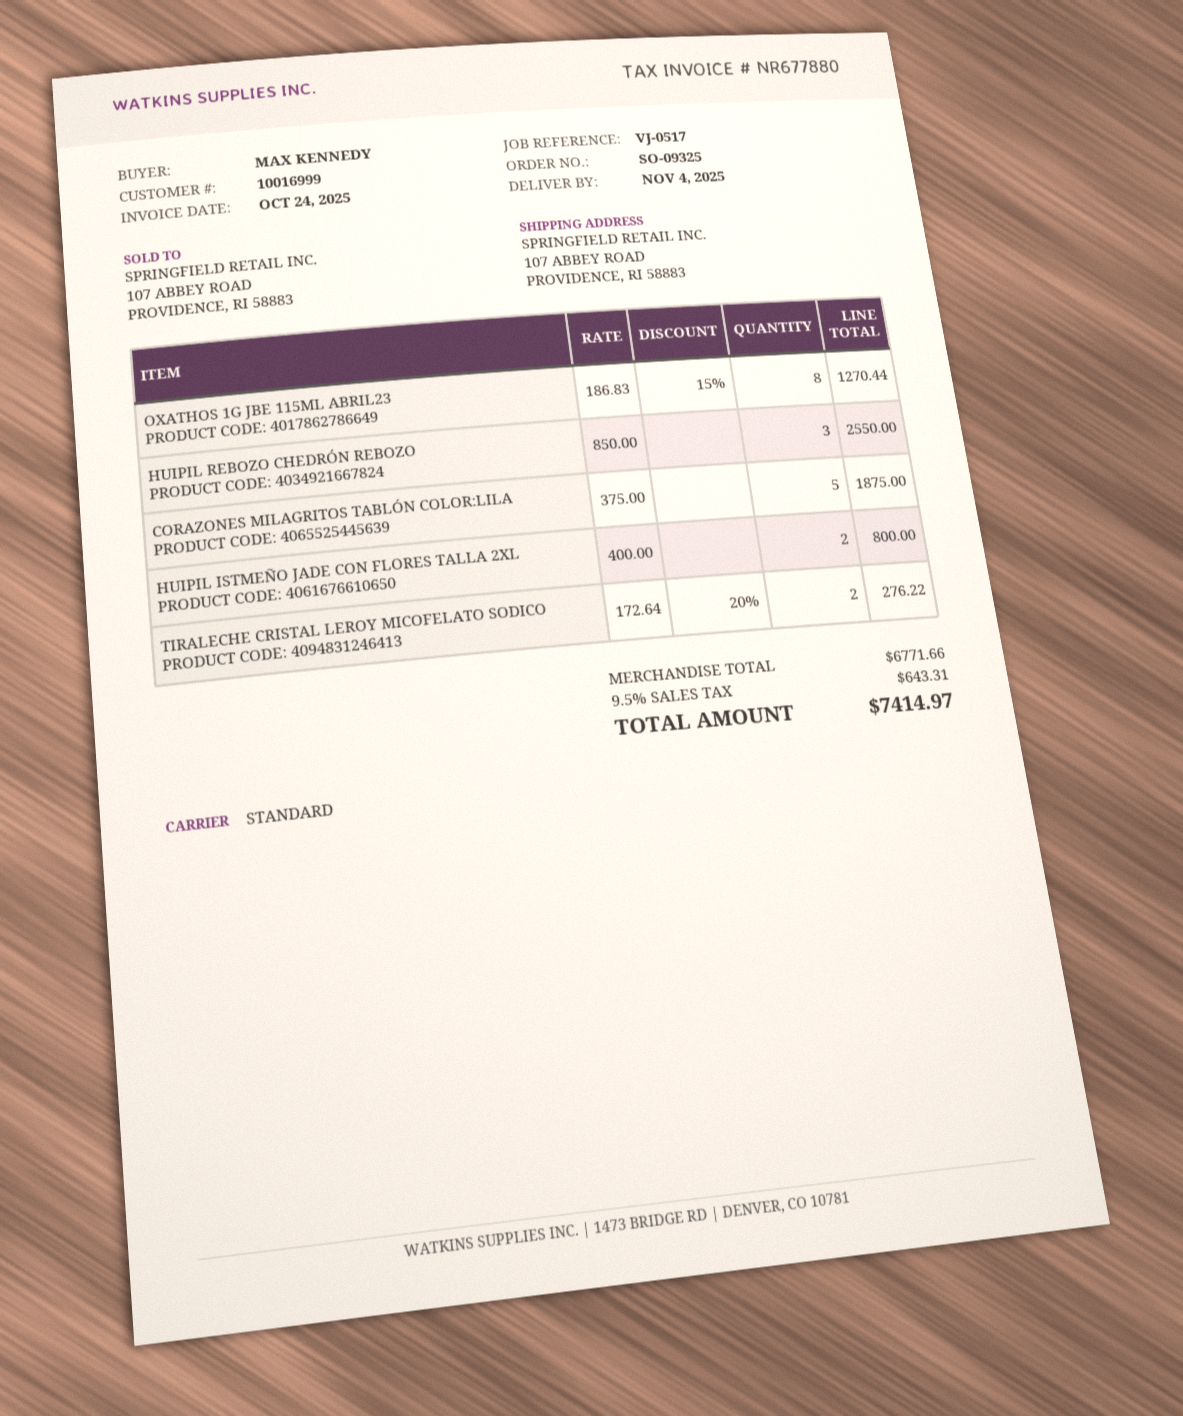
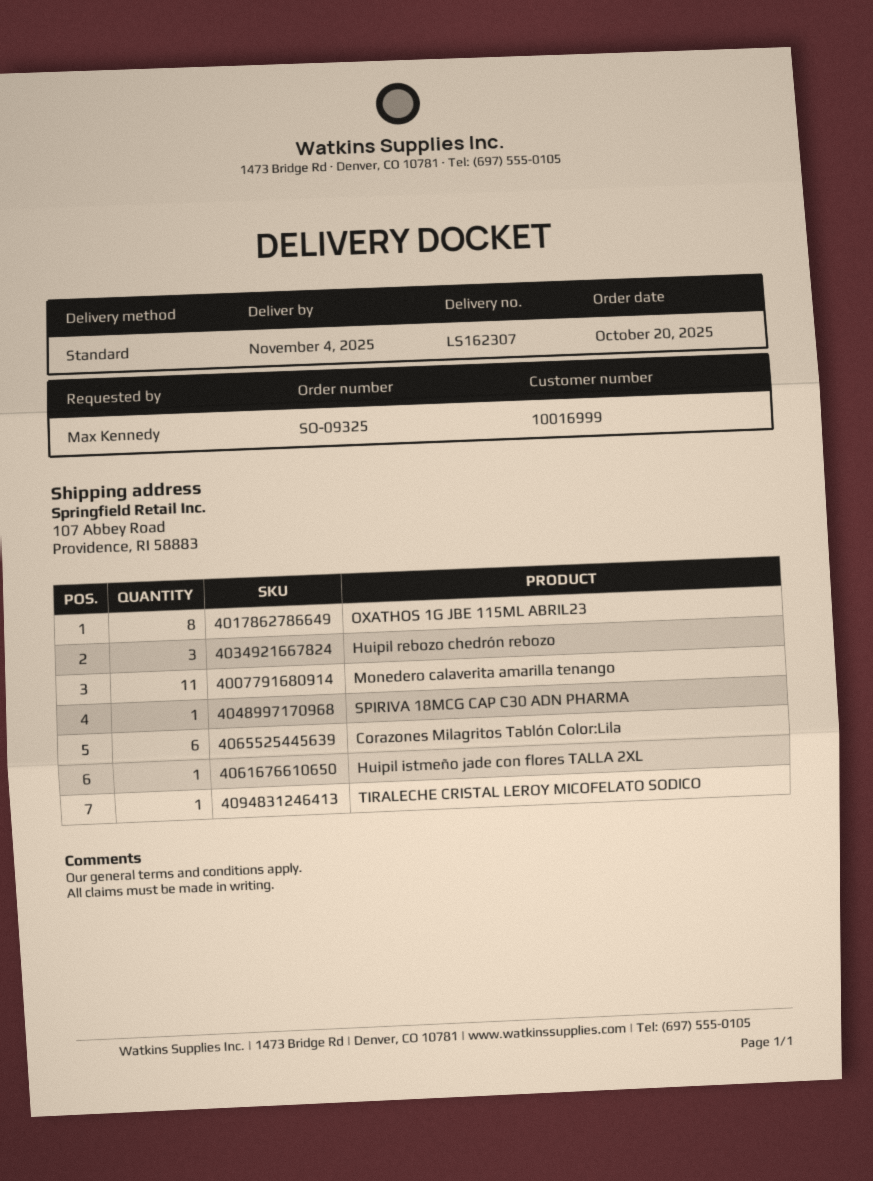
CORAZONES MILAGRITOS TABLÓN COLOR:LILA: 5 -> 6
HUIPIL ISTMEÑO JADE CON FLORES TALLA 2XL: 2 -> 1
TIRALECHE CRISTAL LEROY MICOFELATO SODICO: 2 -> 1
Monedero calaverita amarilla tenango: none -> 11
SPIRIVA 18MCG CAP C30 ADN PHARMA: none -> 1

